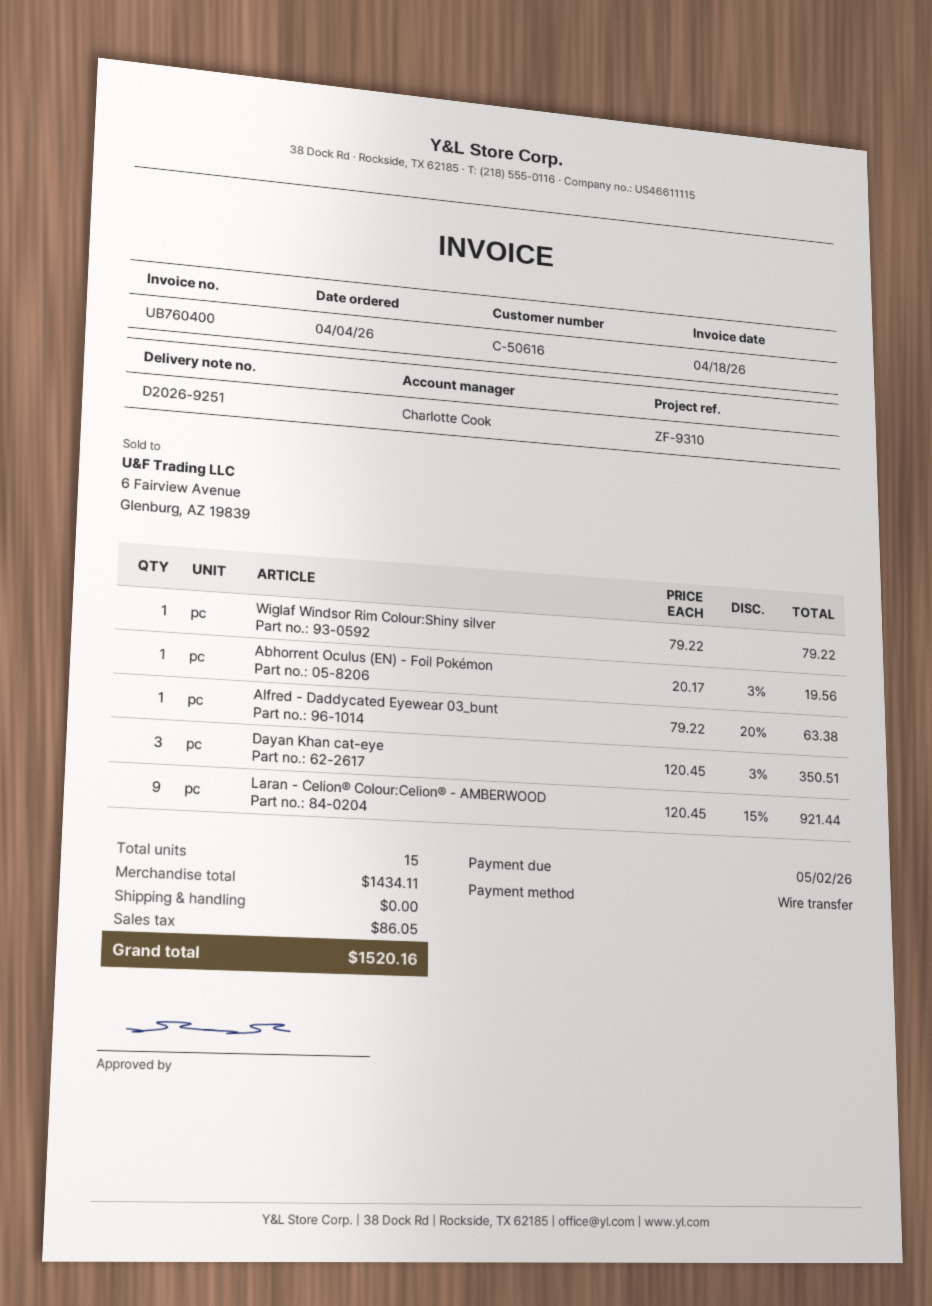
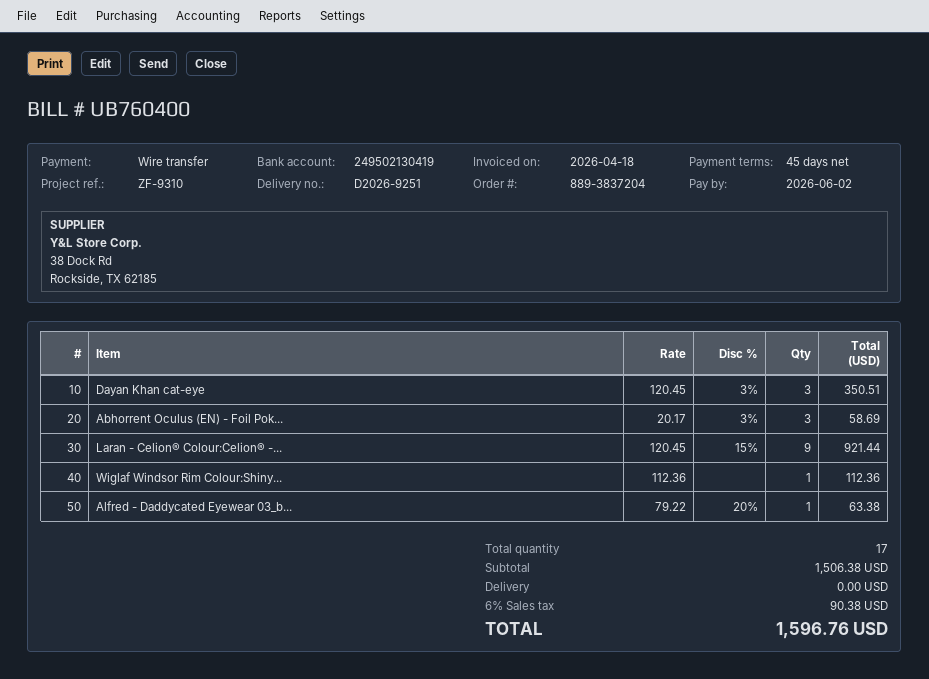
due date: 2026-05-02 -> 2026-06-02
Wiglaf Windsor Rim Colour:Shiny silver: 1 x 79.22 = 79.22 -> 1 x 112.36 = 112.36
Abhorrent Oculus (EN) - Foil Pokémon: 1 x 20.17 - 3% = 19.56 -> 3 x 20.17 - 3% = 58.69
total quantity: 15 -> 17
subtotal: 1434.11 -> 1506.38
tax: 86.05 -> 90.38
total: 1520.16 -> 1596.76

